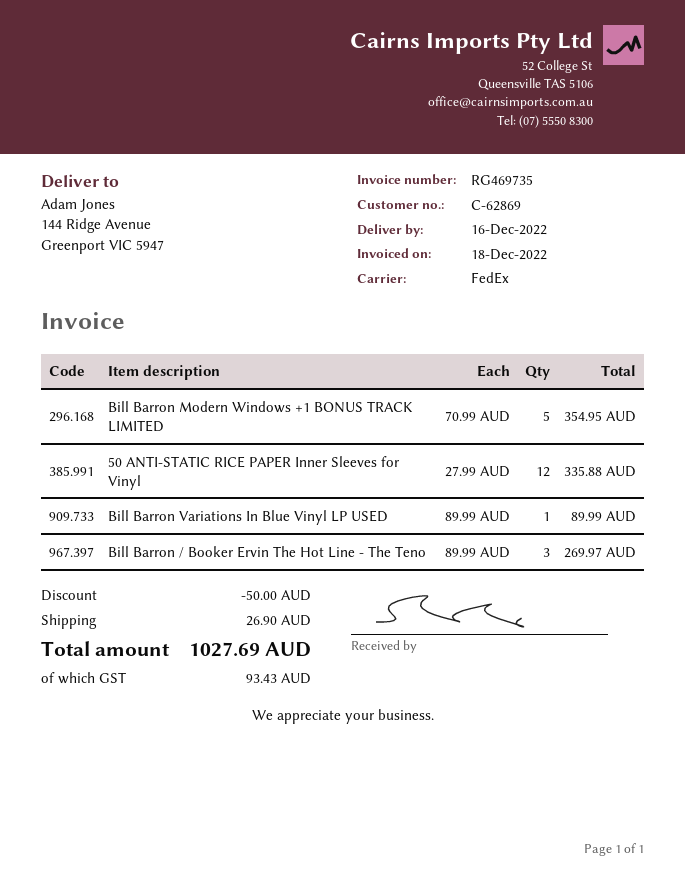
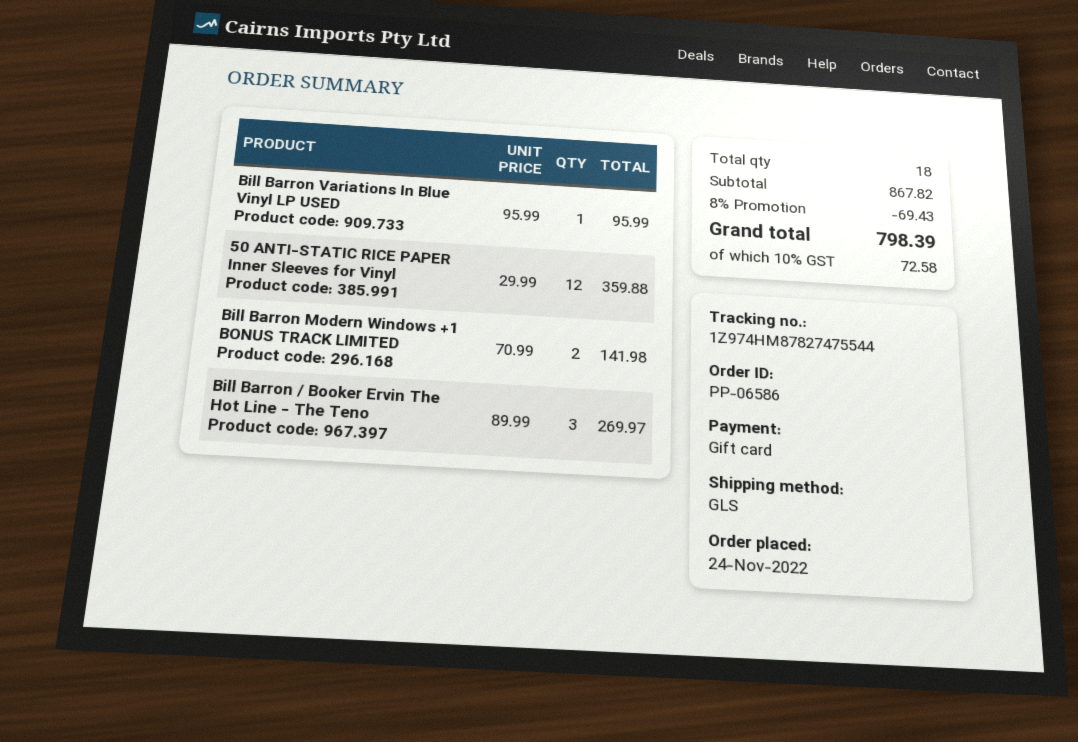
shipping method: FedEx -> GLS
Bill Barron Modern Windows +1 BONUS TRACK LIMITED: 5 x 70.99 = 354.95 -> 2 x 70.99 = 141.98
50 ANTI-STATIC RICE PAPER Inner Sleeves for Vinyl: 12 x 27.99 = 335.88 -> 12 x 29.99 = 359.88
Bill Barron Variations In Blue Vinyl LP USED: 1 x 89.99 = 89.99 -> 1 x 95.99 = 95.99
discount: 50.00 -> 69.43
shipping: 26.90 -> none
tax: 93.43 -> 72.58
total: 1027.69 -> 798.39

